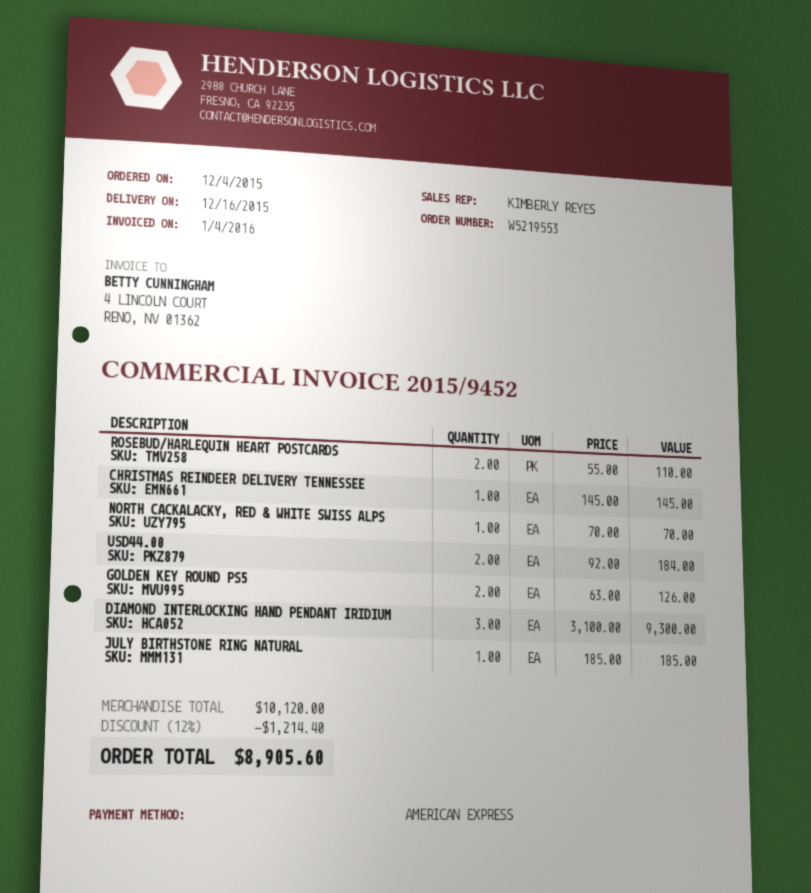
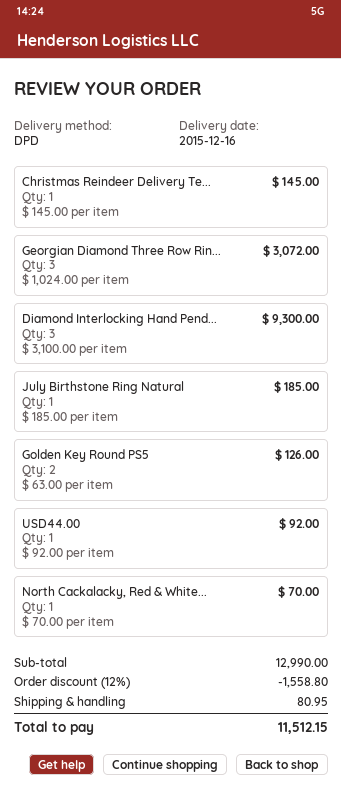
ROSEBUD/HARLEQUIN HEART POSTCARDS: 2 x 55.00 = 110.00 -> none
USD44.00: 2 x 92.00 = 184.00 -> 1 x 92.00 = 92.00
Georgian Diamond Three Row Rin...: none -> 3 x 1024.00 = 3072.00
subtotal: 10120.00 -> 12990.00
discount: 12% = 1214.40 -> 12% = 1558.80
shipping: none -> 80.95
total: 8905.60 -> 11512.15

